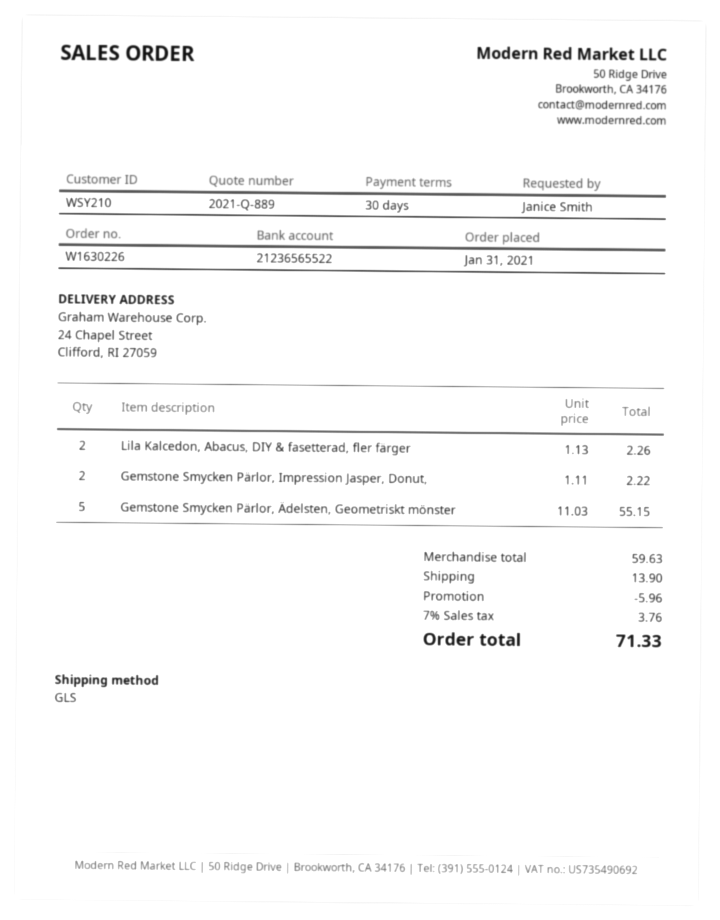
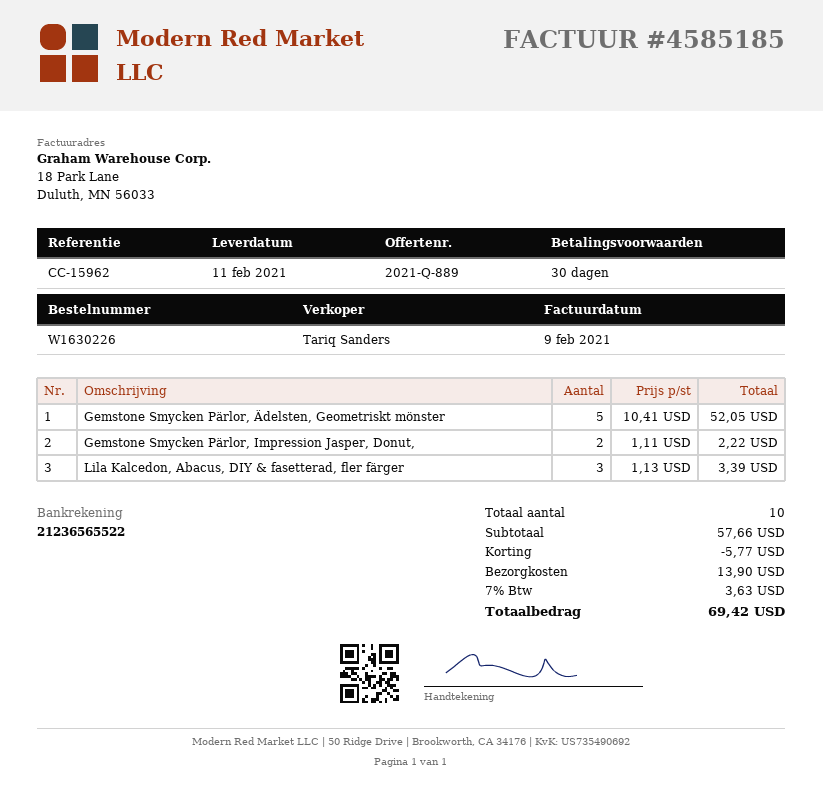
Lila Kalcedon, Abacus, DIY & fasetterad, fler färger: 2 x 1.13 = 2.26 -> 3 x 1.13 = 3.39
Gemstone Smycken Pärlor, Ädelsten, Geometriskt mönster: 5 x 11.03 = 55.15 -> 5 x 10.41 = 52.05
subtotal: 59.63 -> 57.66
discount: 5.96 -> 5.77
tax: 7% = 3.76 -> 7% = 3.63
total: 71.33 -> 69.42

